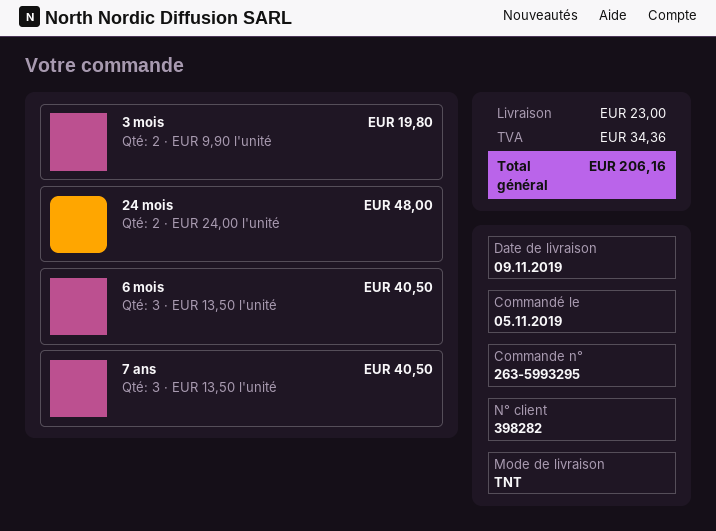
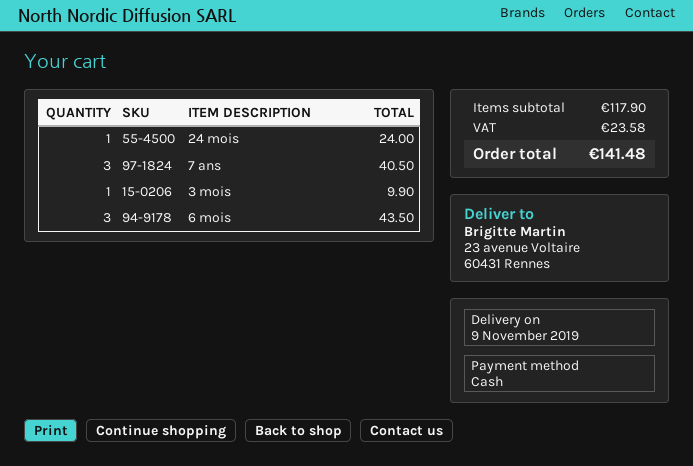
3 mois: 2 for 19.80 -> 1 for 9.90
24 mois: 2 for 48.00 -> 1 for 24.00
6 mois: 3 for 40.50 -> 3 for 43.50
shipping: 23.00 -> none
tax: 34.36 -> 23.58
total: 206.16 -> 141.48

